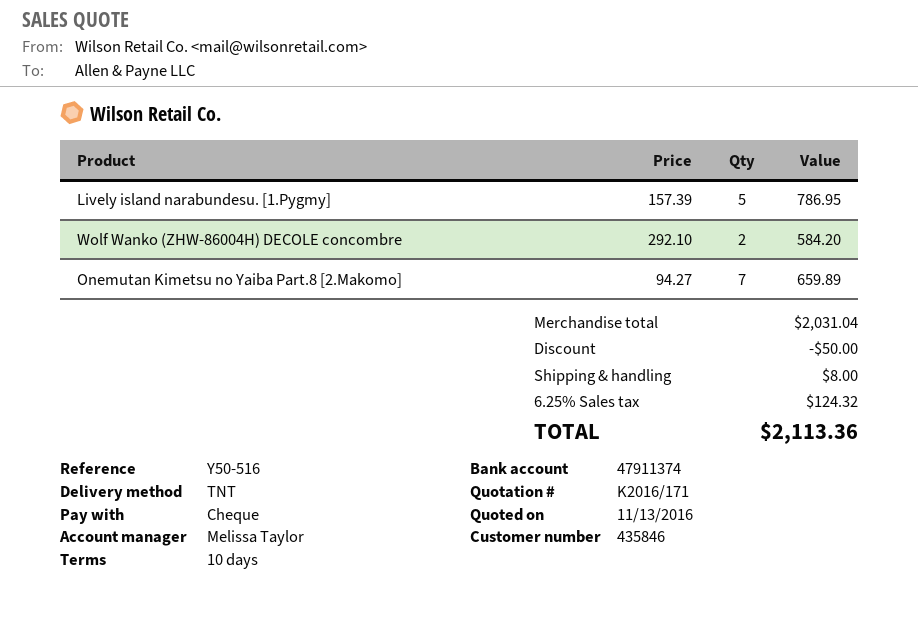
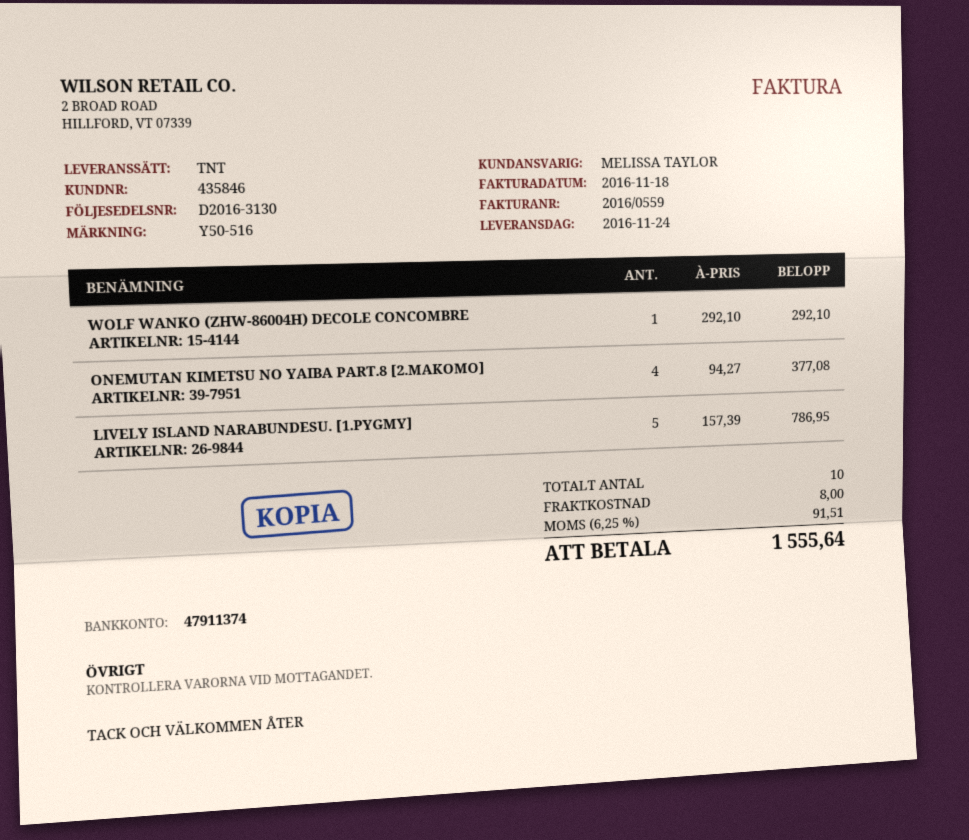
Wolf Wanko (ZHW-86004H) DECOLE concombre: 2 x 292.10 = 584.20 -> 1 x 292.10 = 292.10
Onemutan Kimetsu no Yaiba Part.8 [2.Makomo]: 7 x 94.27 = 659.89 -> 4 x 94.27 = 377.08
discount: 50.00 -> none
tax: 6.25% = 124.32 -> 6.25% = 91.51
total: 2113.36 -> 1555.64

